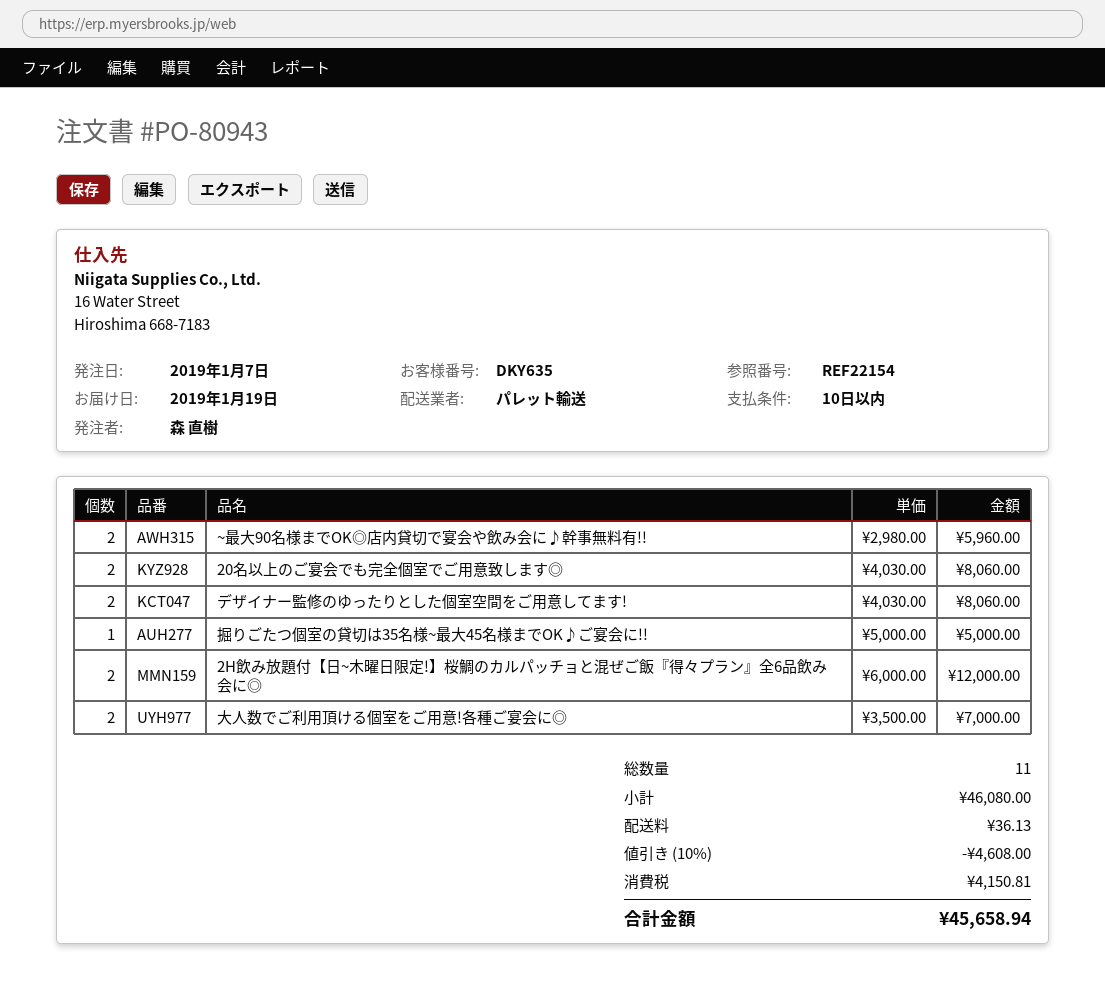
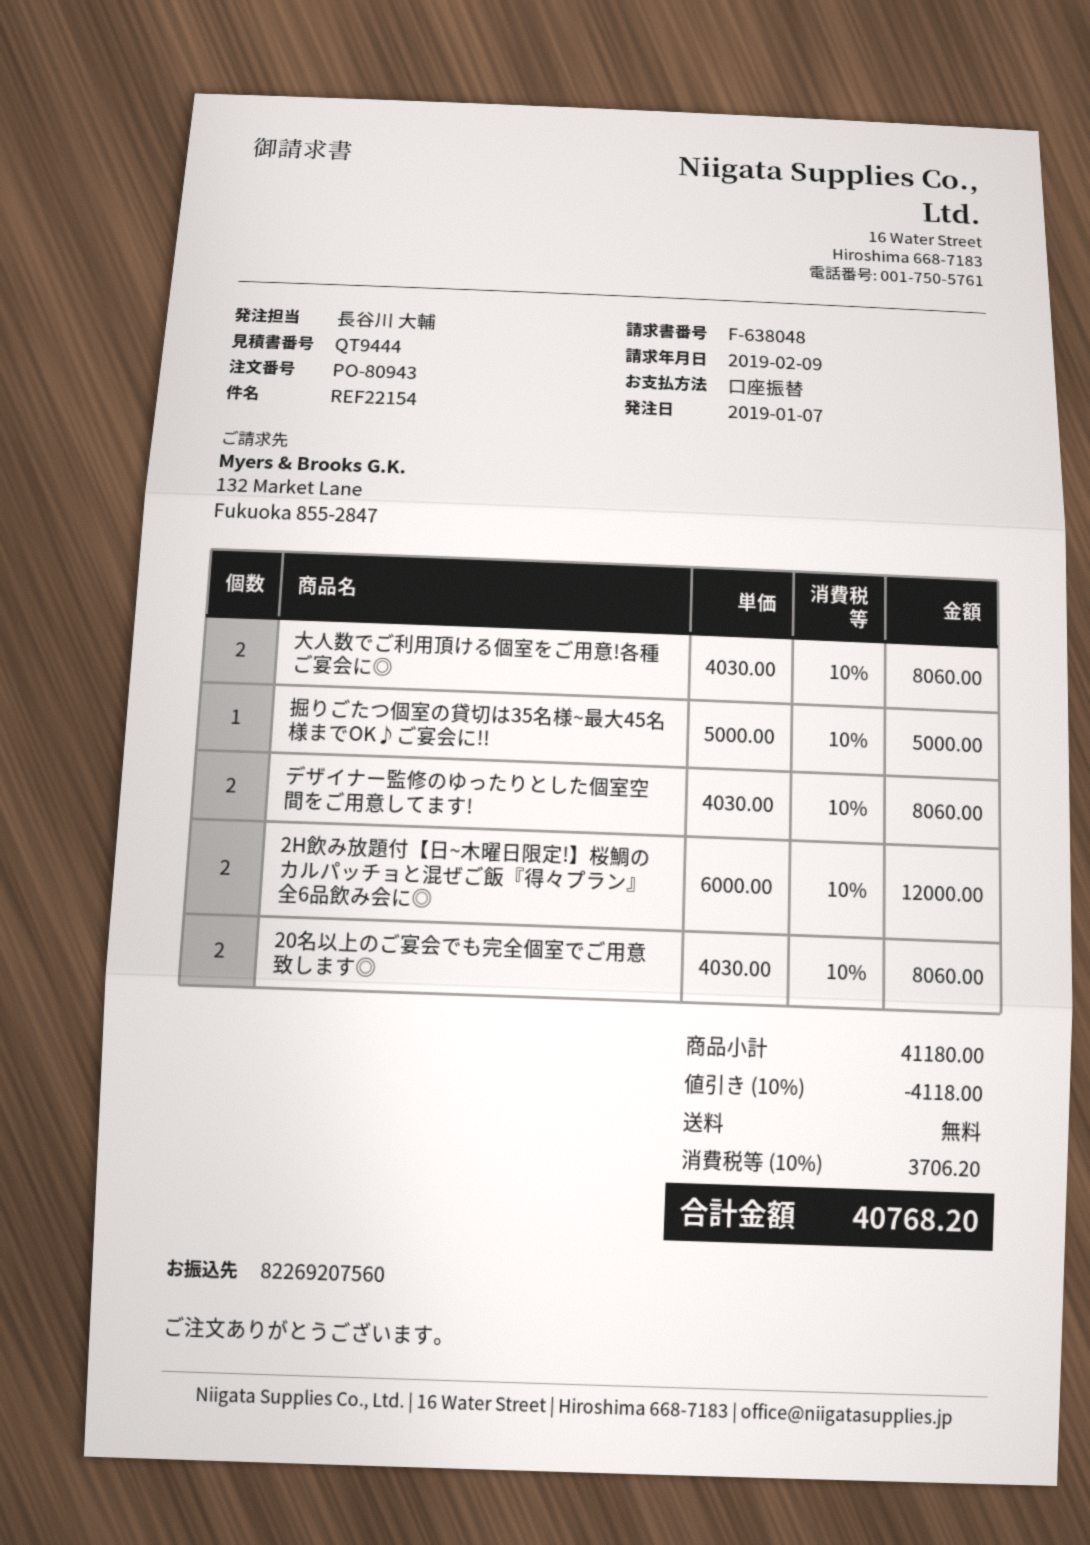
ordered by: 森 直樹 -> 長谷川 大輔
~最大90名様までOK◎店内貸切で宴会や飲み会に♪幹事無料有!!: 2 x 2980.00 = 5960.00 -> none
大人数でご利用頂ける個室をご用意!各種ご宴会に◎: 2 x 3500.00 = 7000.00 -> 2 x 4030.00 = 8060.00
subtotal: 46080.00 -> 41180.00
discount: 10% = 4608.00 -> 10% = 4118.00
shipping: 36.13 -> 0.00
tax: 4150.81 -> 3706.20
total: 45658.94 -> 40768.20

